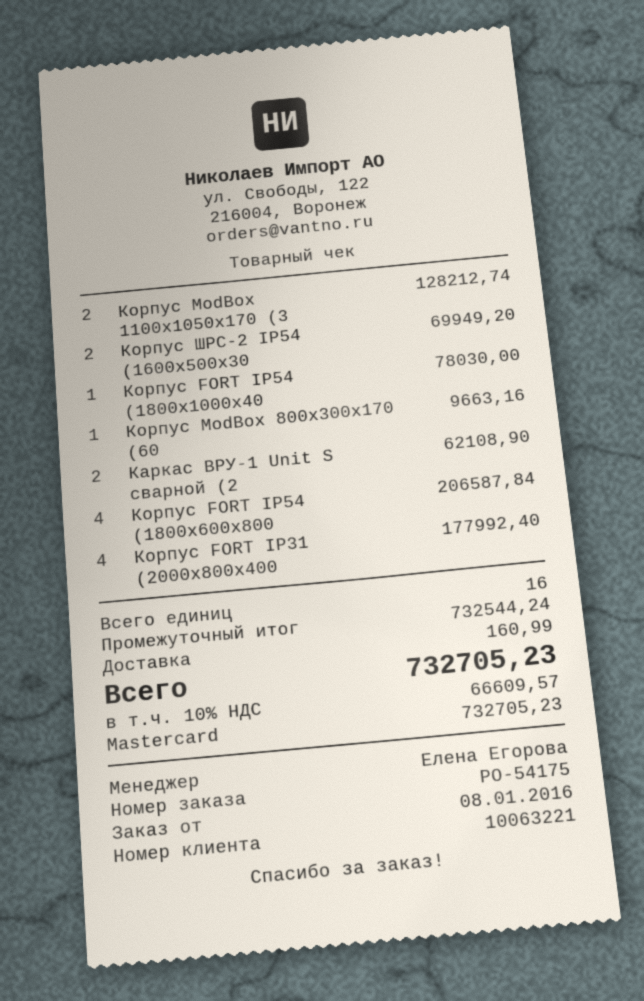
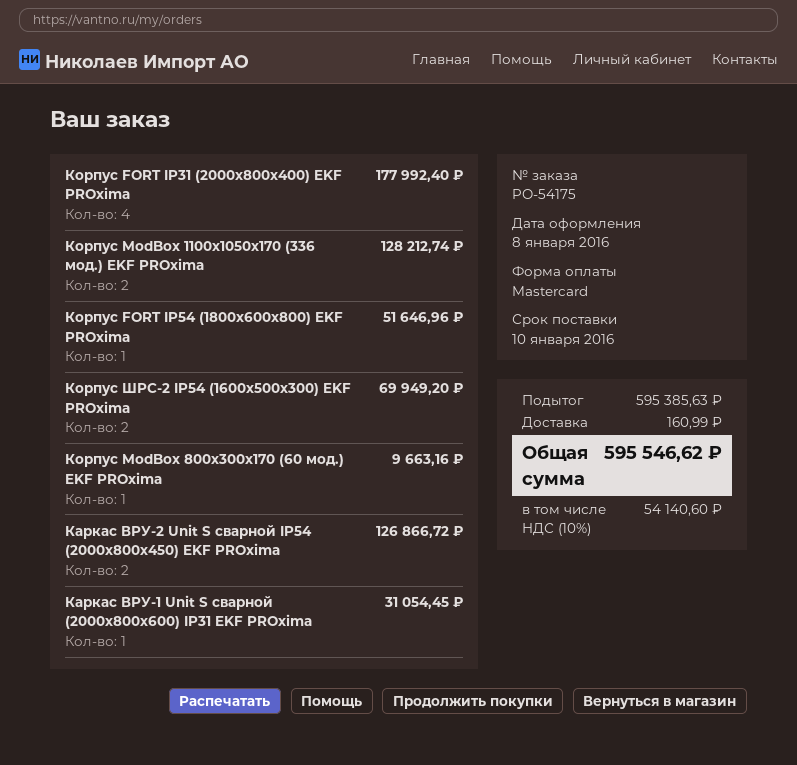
Корпус FORT IP54 (1800x1000x40: 1 for 78030.00 -> none
Каркас ВРУ-1 Unit S сварной (2: 2 for 62108.90 -> 1 for 31054.45
Корпус FORT IP54 (1800x600x800: 4 for 206587.84 -> 1 for 51646.96
Каркас ВРУ-2 Unit S сварной IP54 (2000х800х450) EKF PROxima: none -> 2 for 126866.72
subtotal: 732544.24 -> 595385.63
tax: 10% = 66609.57 -> 10% = 54140.60
total: 732705.23 -> 595546.62

